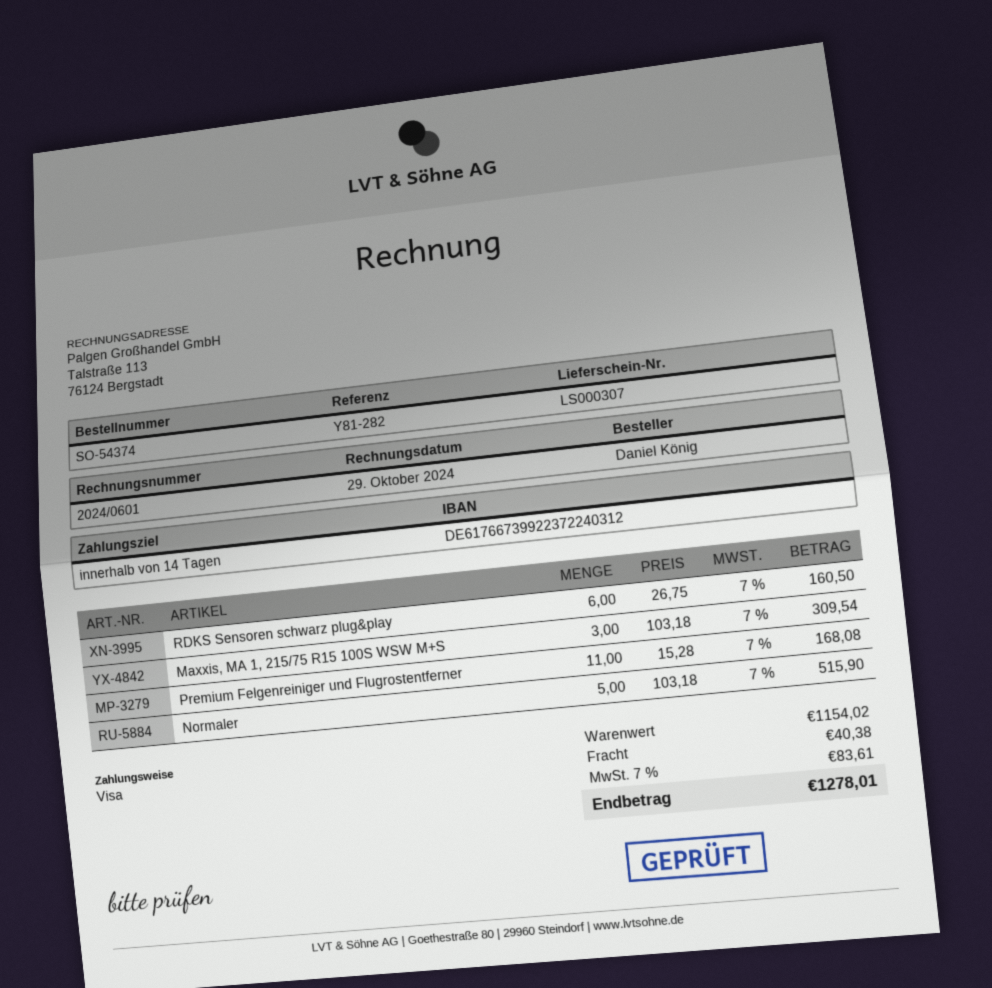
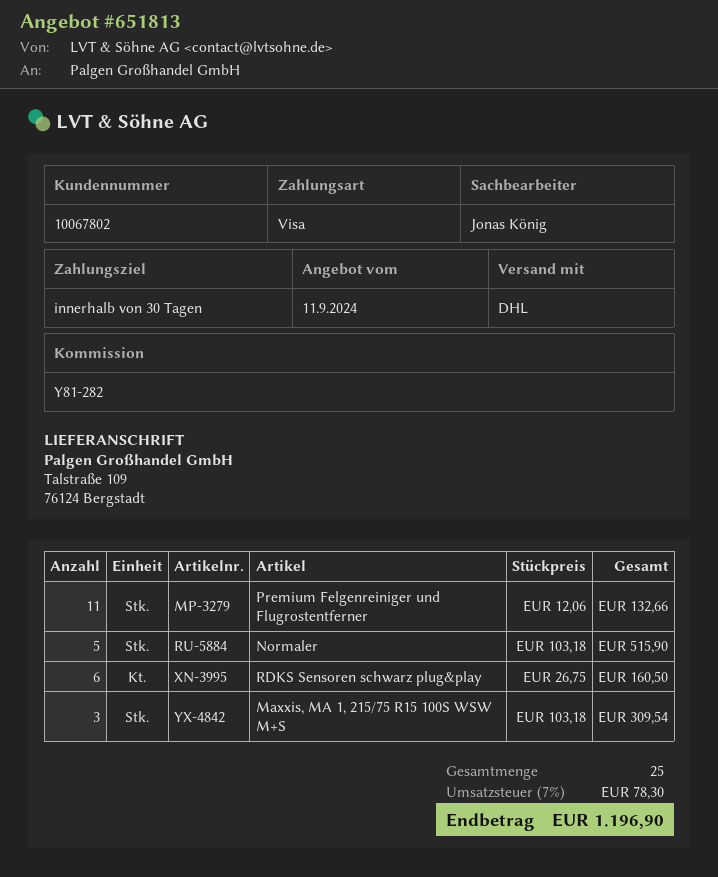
payment terms: 14 days -> 30 days
Premium Felgenreiniger und Flugrostentferner: 11 x 15.28 = 168.08 -> 11 x 12.06 = 132.66
shipping: 40.38 -> none
tax: 7% = 83.61 -> 7% = 78.30
total: 1278.01 -> 1196.90

